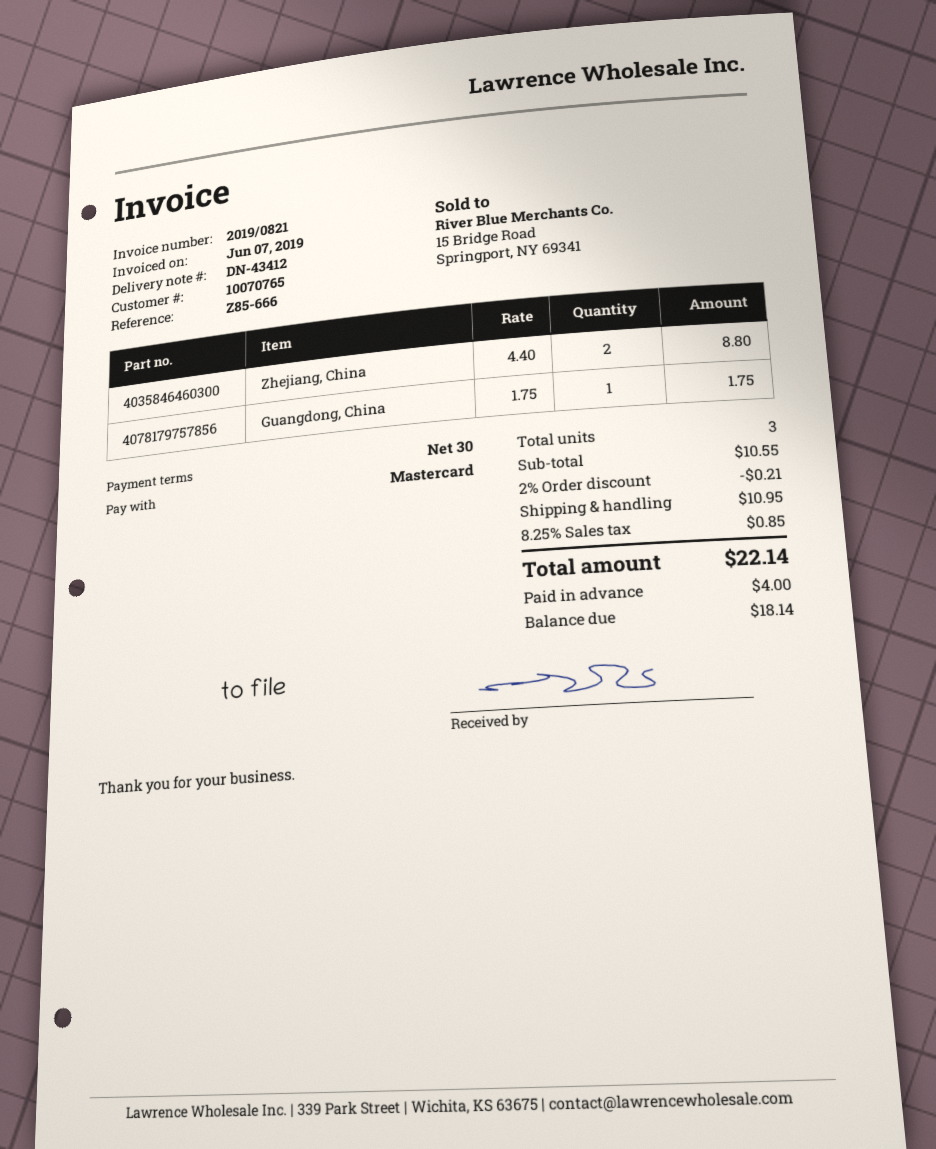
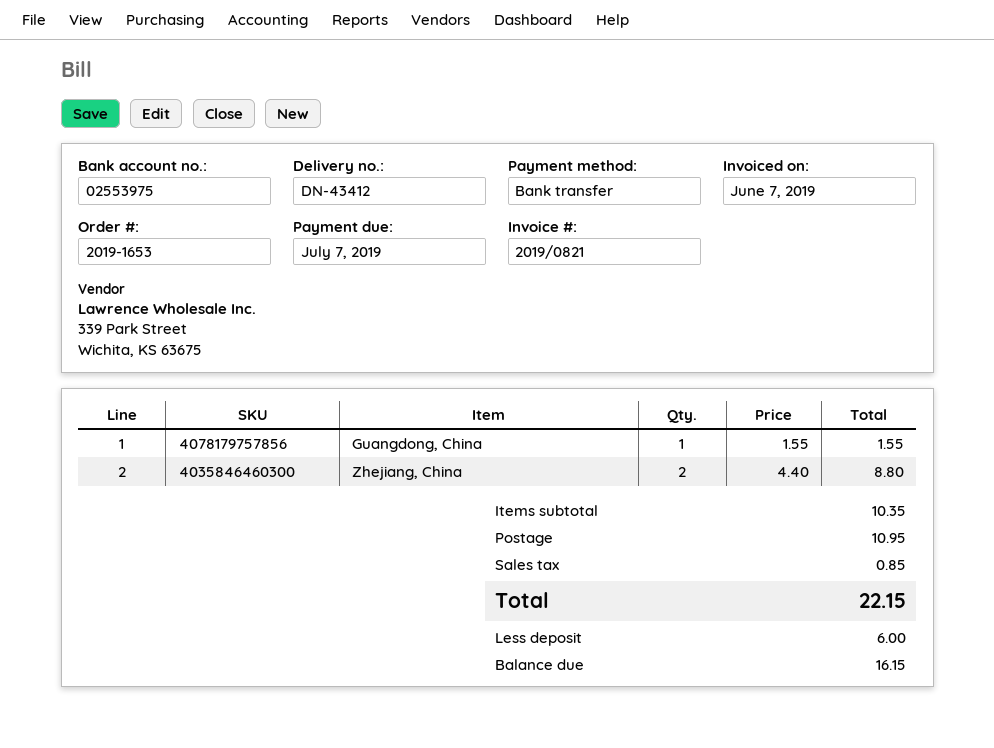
payment method: Mastercard -> bank transfer
Guangdong, China: 1 x 1.75 = 1.75 -> 1 x 1.55 = 1.55
subtotal: 10.55 -> 10.35
discount: 2% = 0.21 -> none
total: 22.14 -> 22.15
deposit: 4.00 -> 6.00
balance: 18.14 -> 16.15

